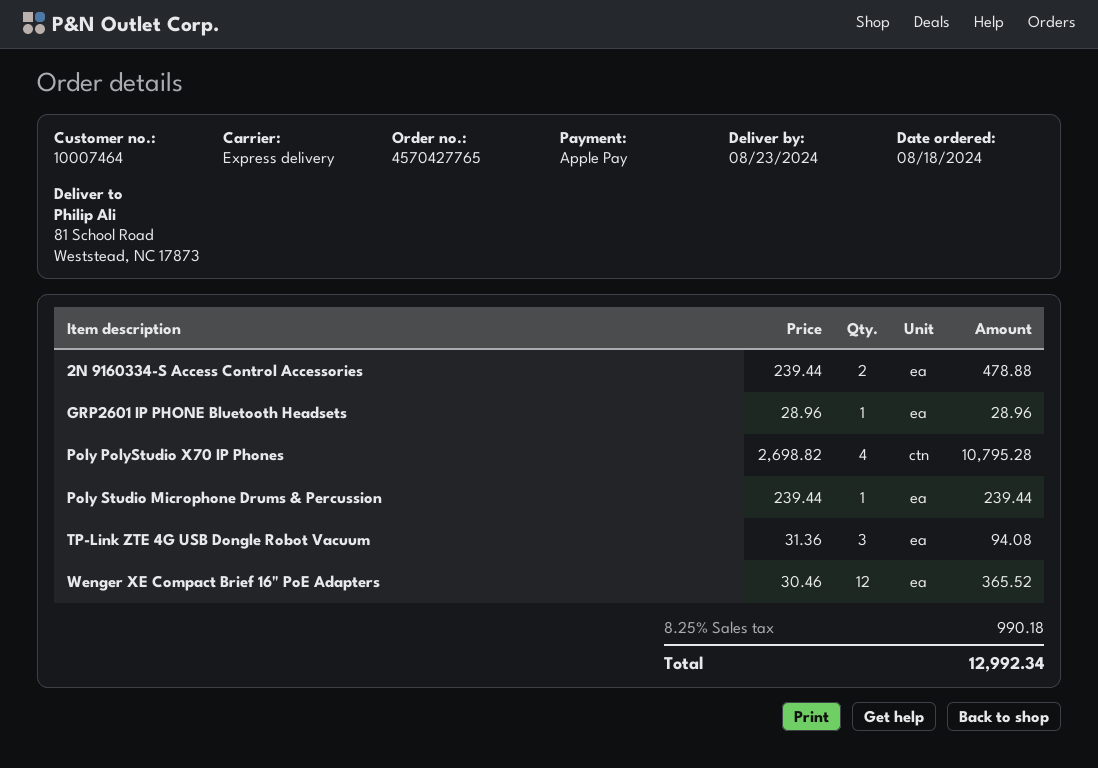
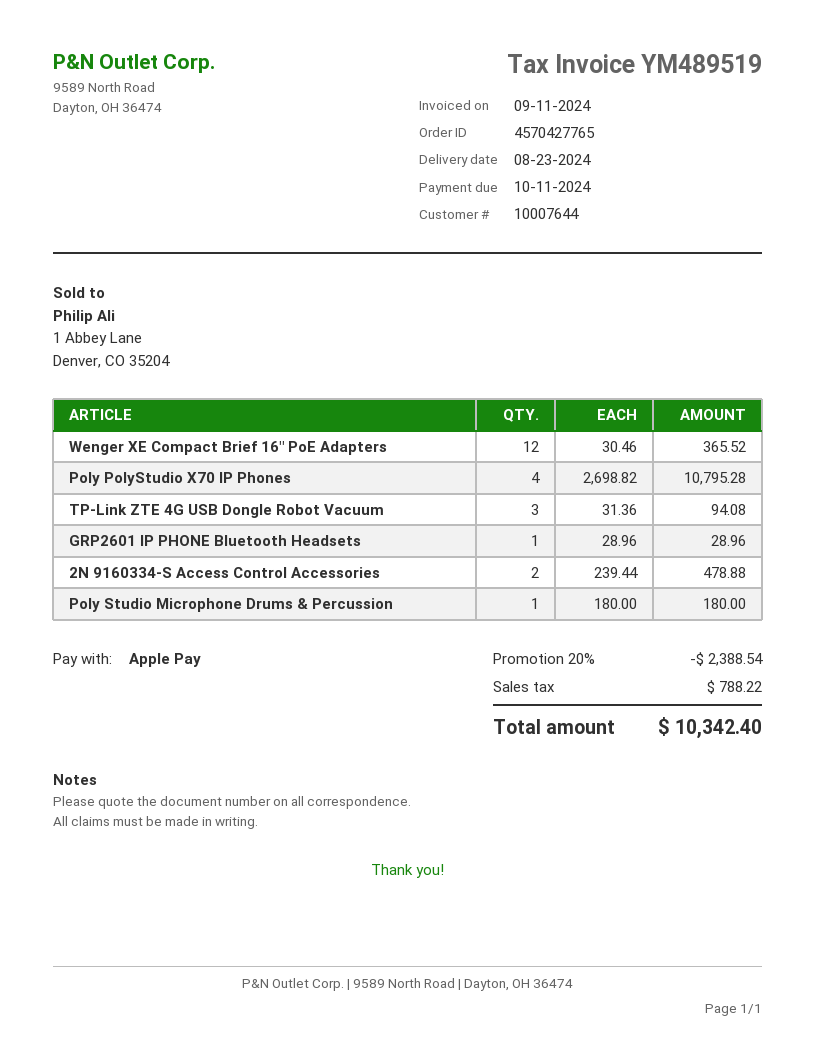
customer number: 10007464 -> 10007644
Poly Studio Microphone Drums & Percussion: 1 x 239.44 = 239.44 -> 1 x 180.00 = 180.00
discount: none -> 20% = 2388.54
tax: 990.18 -> 788.22
total: 12992.34 -> 10342.40

